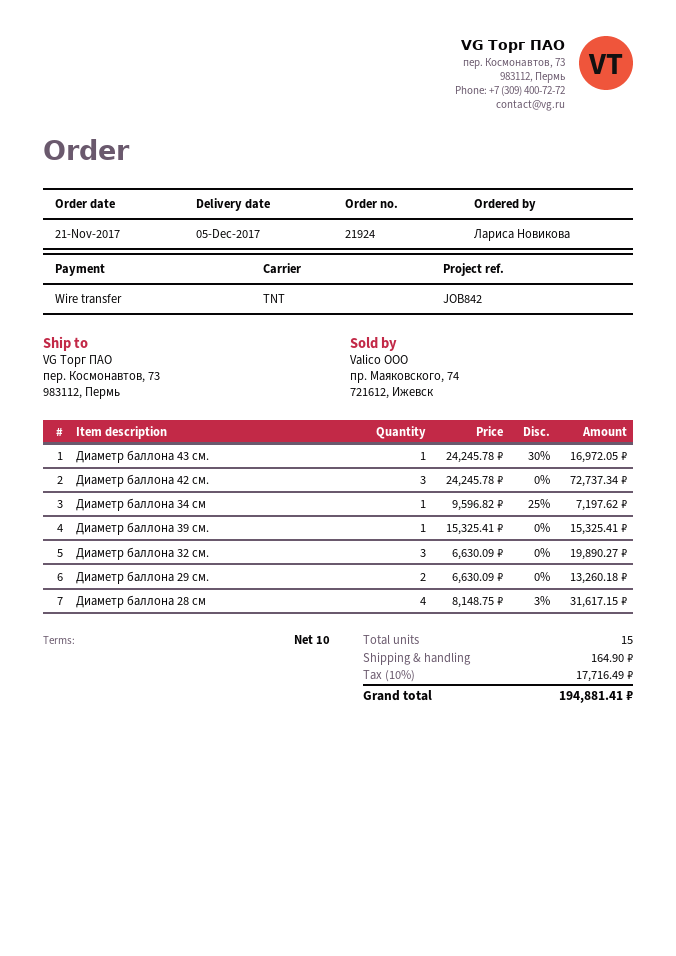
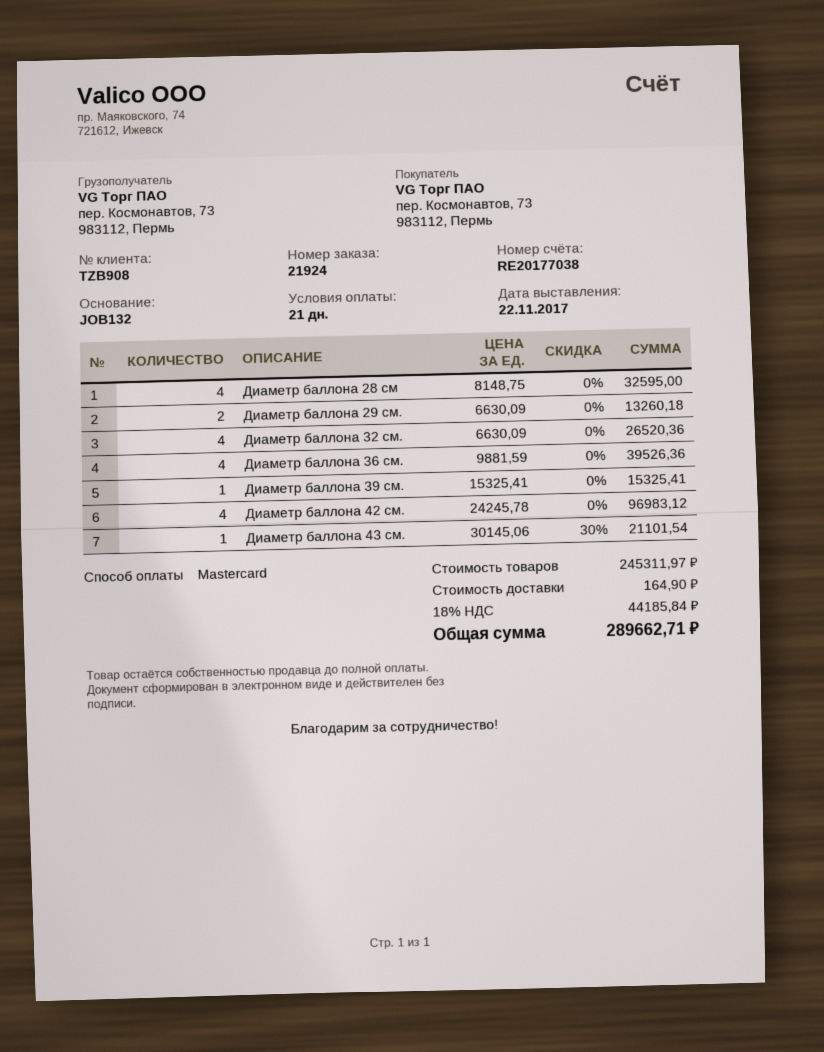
payment terms: 10 days -> 21 days
reference: JOB842 -> JOB132
payment method: bank transfer -> Mastercard
Диаметр баллона 43 см.: 1 x 24245.78 - 30% = 16972.05 -> 1 x 30145.06 - 30% = 21101.54
Диаметр баллона 42 см.: 3 x 24245.78 = 72737.34 -> 4 x 24245.78 = 96983.12
Диаметр баллона 34 см: 1 x 9596.82 - 25% = 7197.62 -> none
Диаметр баллона 32 см.: 3 x 6630.09 = 19890.27 -> 4 x 6630.09 = 26520.36
Диаметр баллона 28 см: 4 x 8148.75 - 3% = 31617.15 -> 4 x 8148.75 = 32595.00
Диаметр баллона 36 см.: none -> 4 x 9881.59 = 39526.36
tax: 10% = 17716.49 -> 18% = 44185.84
total: 194881.41 -> 289662.71

